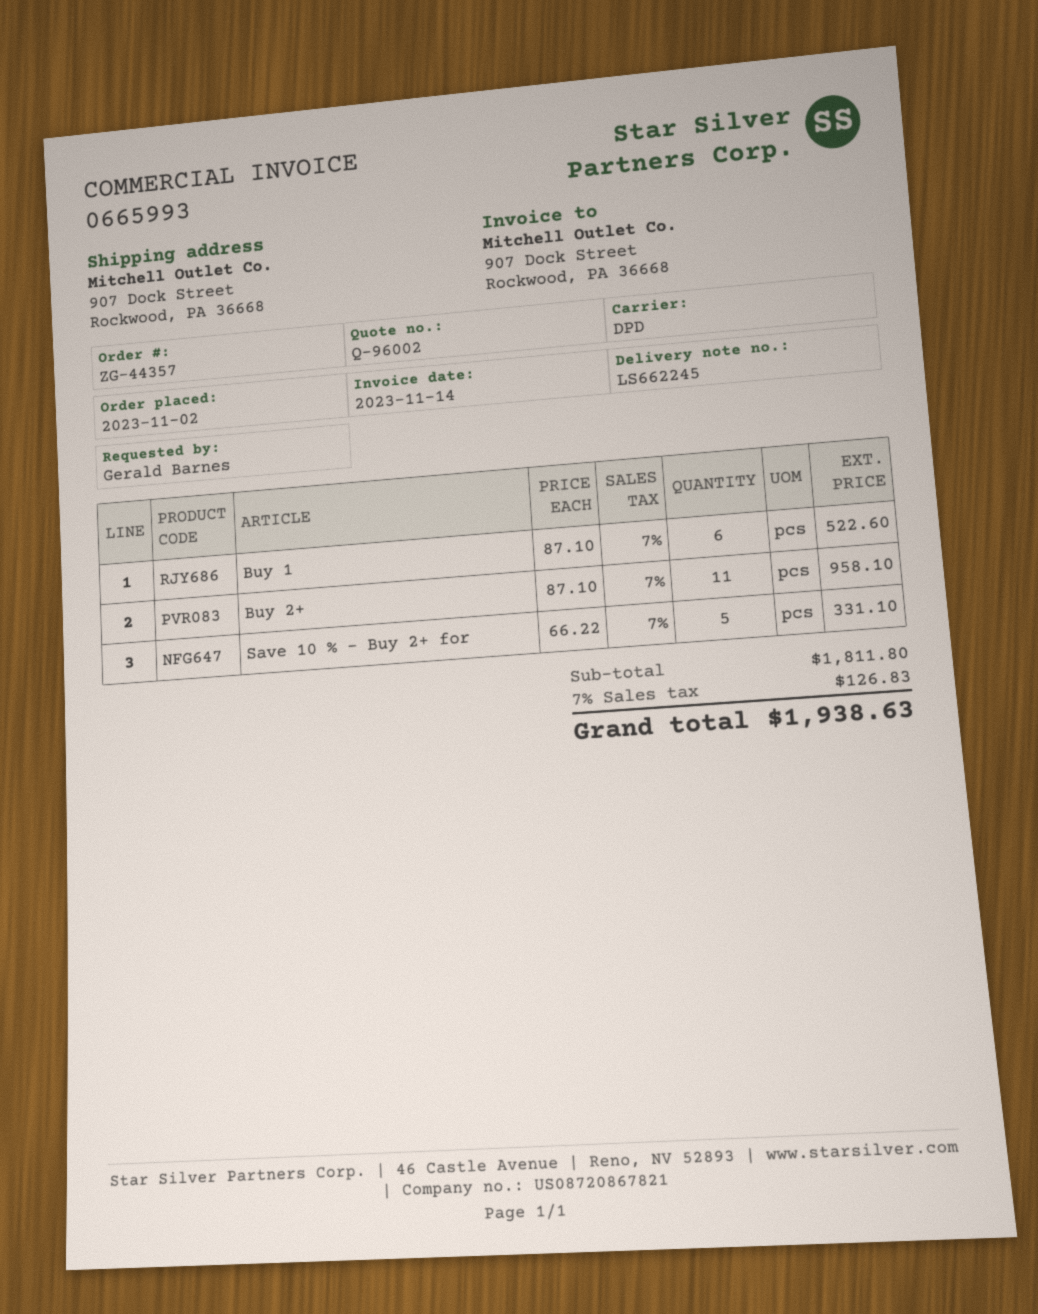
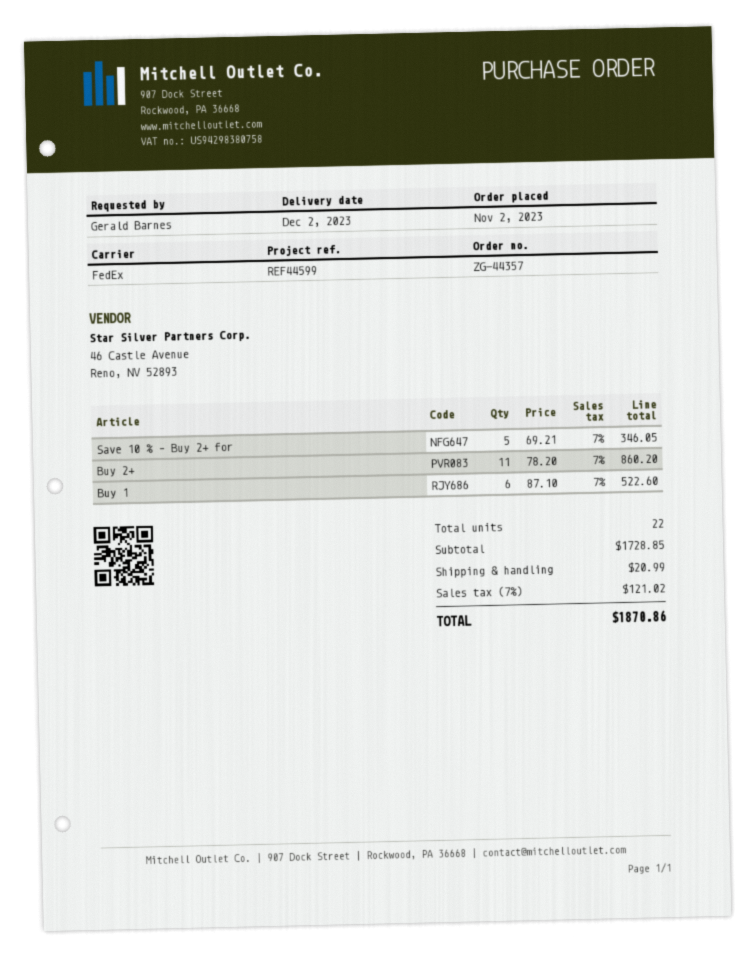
shipping method: DPD -> FedEx
Buy 2+: 11 x 87.10 = 958.10 -> 11 x 78.20 = 860.20
Save 10 % – Buy 2+ for: 5 x 66.22 = 331.10 -> 5 x 69.21 = 346.05
subtotal: 1811.80 -> 1728.85
shipping: none -> 20.99
tax: 7% = 126.83 -> 7% = 121.02
total: 1938.63 -> 1870.86

